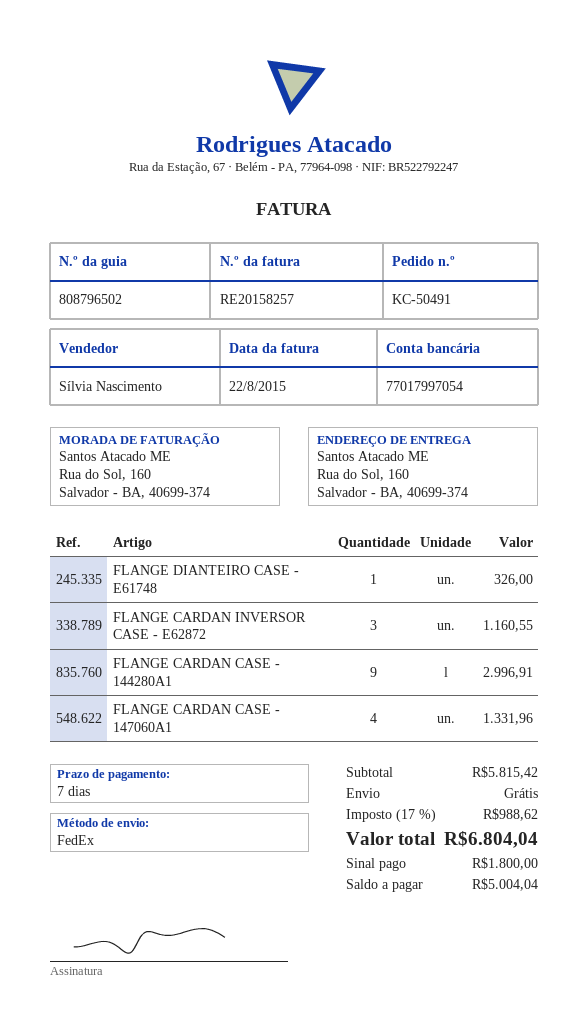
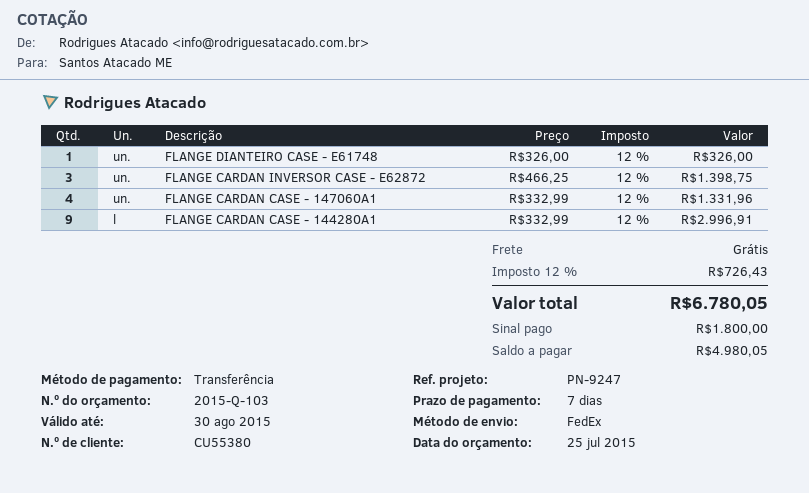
FLANGE CARDAN INVERSOR CASE - E62872: 3 for 1160.55 -> 3 for 1398.75
tax: 17% = 988.62 -> 12% = 726.43
total: 6804.04 -> 6780.05
balance: 5004.04 -> 4980.05

